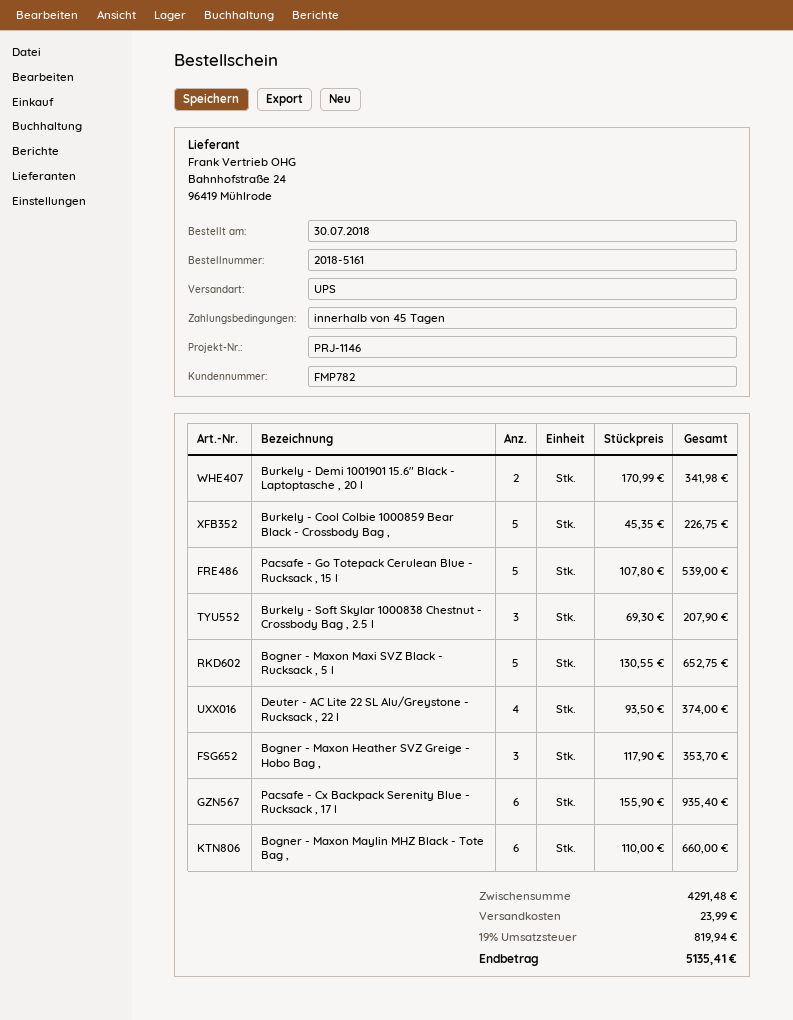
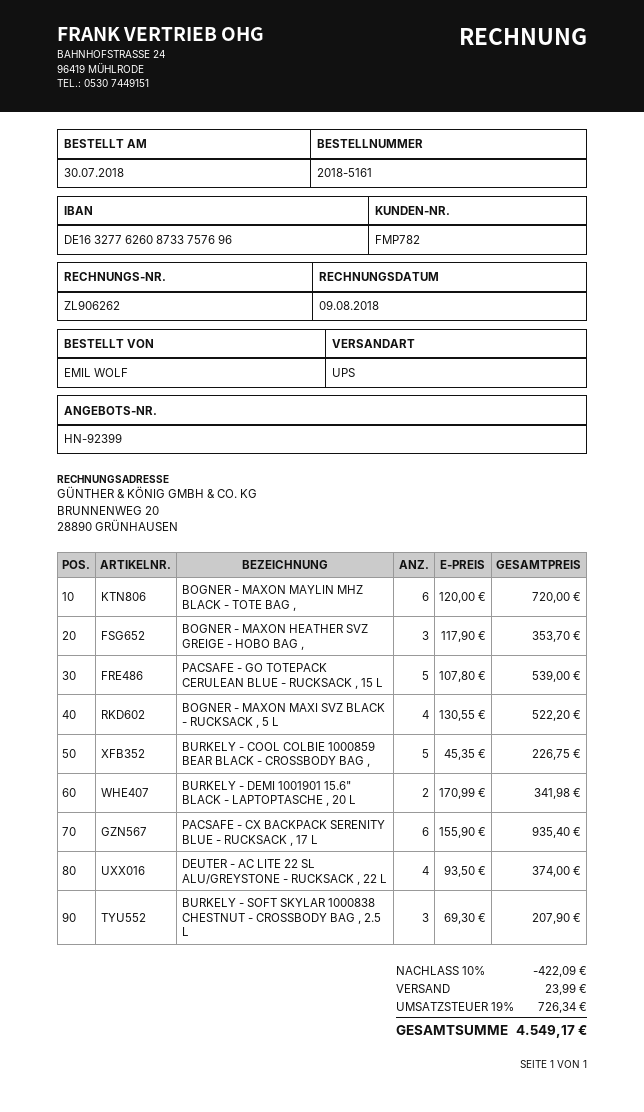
Bogner - Maxon Maxi SVZ Black - Rucksack , 5 l: 5 x 130.55 = 652.75 -> 4 x 130.55 = 522.20
Bogner - Maxon Maylin MHZ Black - Tote Bag ,: 6 x 110.00 = 660.00 -> 6 x 120.00 = 720.00
discount: none -> 10% = 422.09
tax: 19% = 819.94 -> 19% = 726.34
total: 5135.41 -> 4549.17

